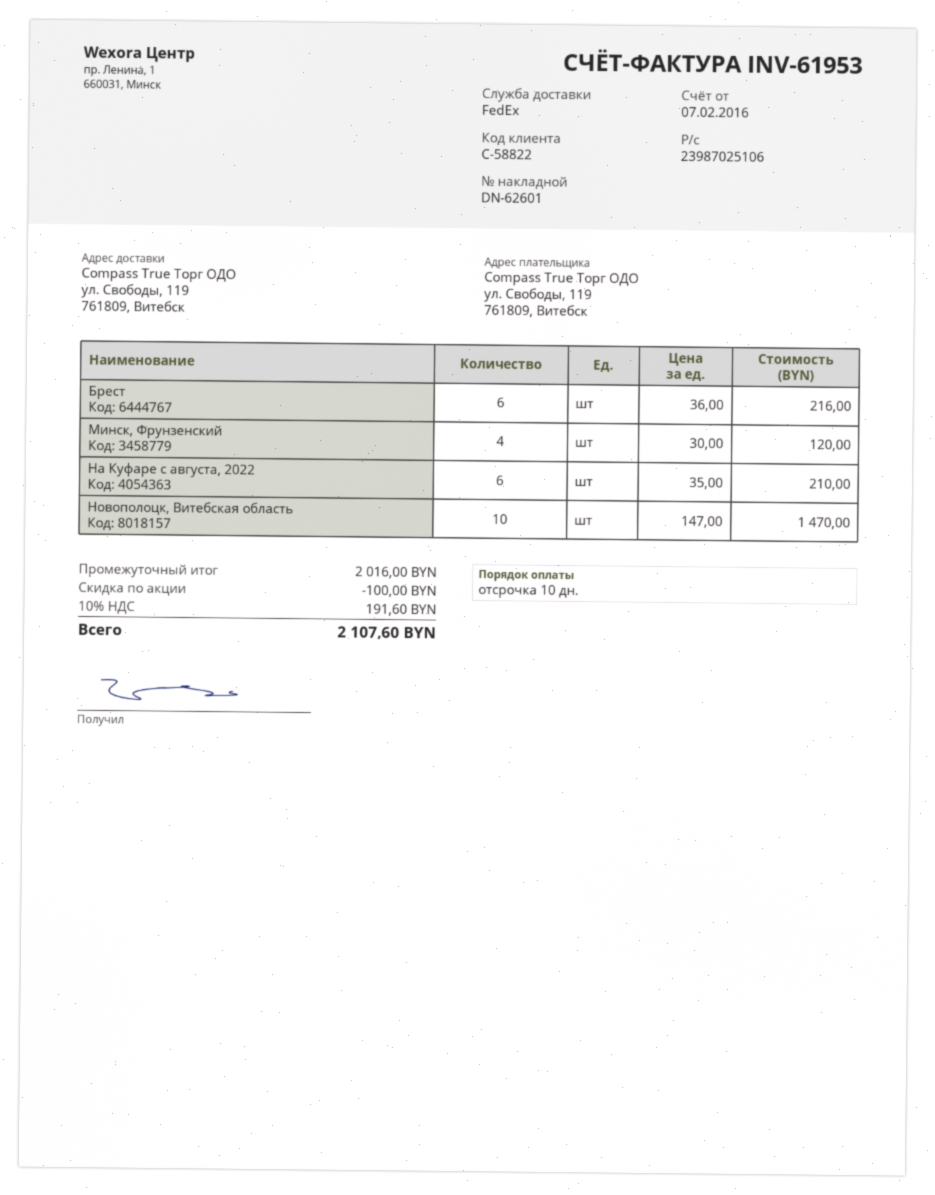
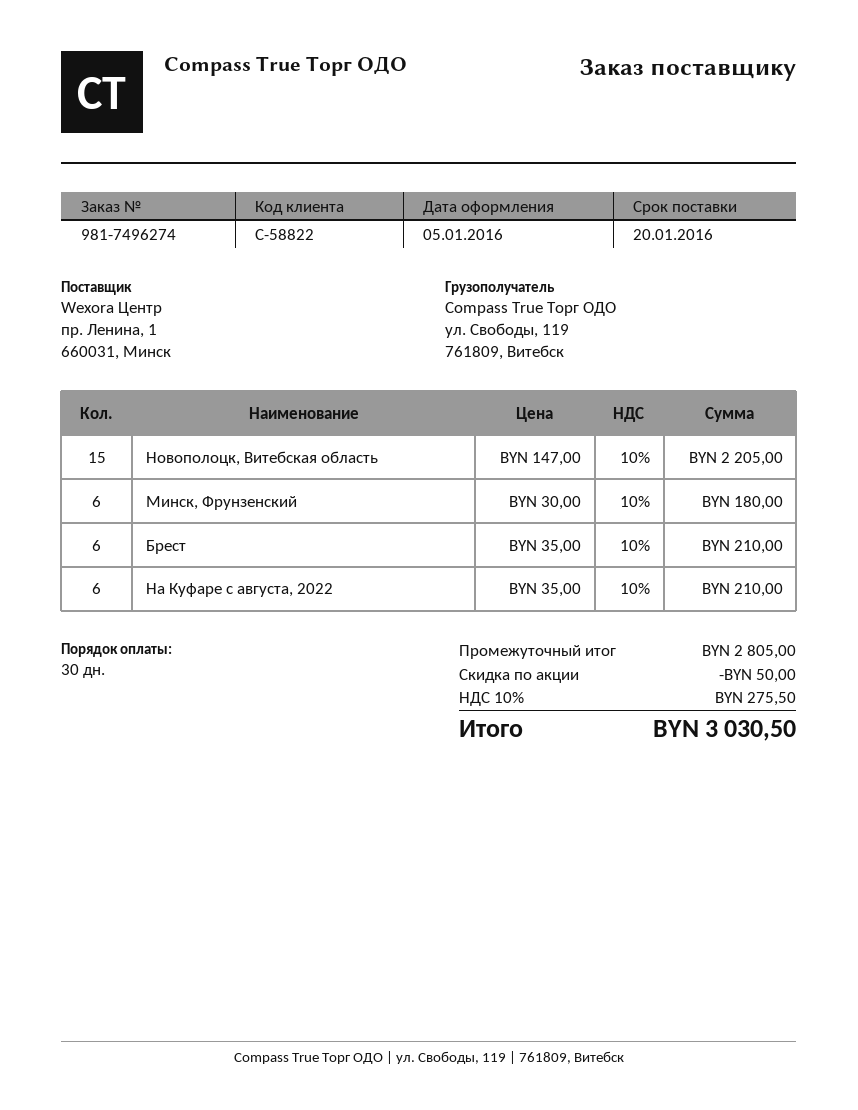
payment terms: 10 days -> 30 days
Брест: 6 x 36.00 = 216.00 -> 6 x 35.00 = 210.00
Минск, Фрунзенский: 4 x 30.00 = 120.00 -> 6 x 30.00 = 180.00
Новополоцк, Витебская область: 10 x 147.00 = 1470.00 -> 15 x 147.00 = 2205.00
subtotal: 2016.00 -> 2805.00
discount: 100.00 -> 50.00
tax: 10% = 191.60 -> 10% = 275.50
total: 2107.60 -> 3030.50

